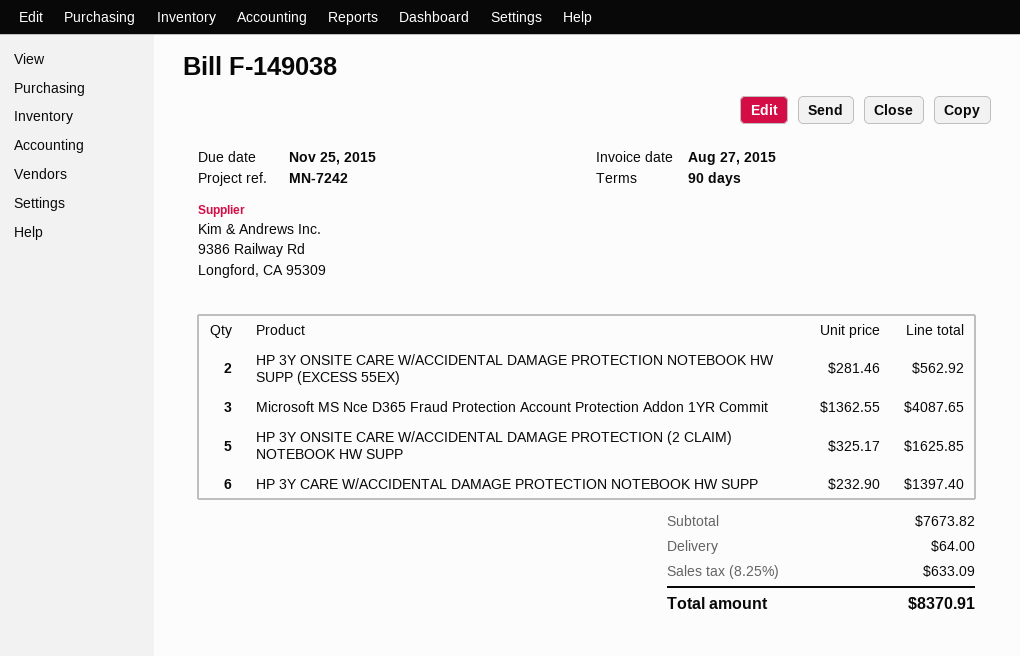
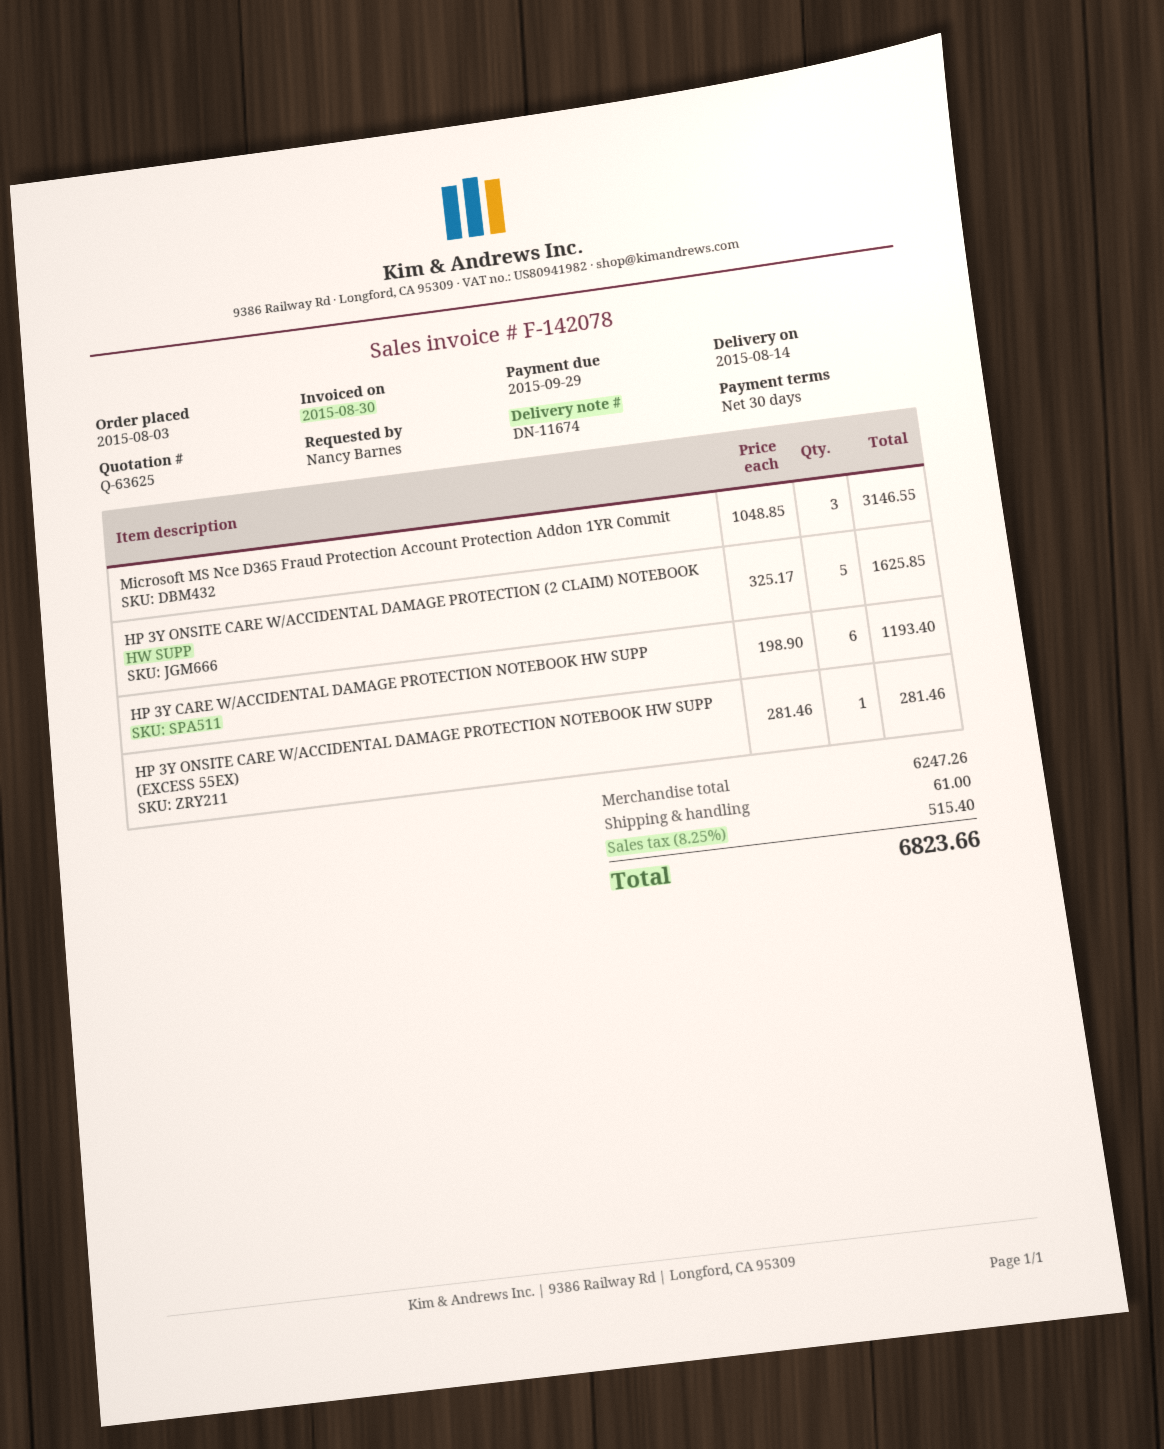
invoice number: F-149038 -> F-142078
invoice date: 2015-08-27 -> 2015-08-30
payment terms: 90 days -> 30 days
due date: 2015-11-25 -> 2015-09-29
HP 3Y ONSITE CARE W/ACCIDENTAL DAMAGE PROTECTION NOTEBOOK HW SUPP (EXCESS 55EX): 2 x 281.46 = 562.92 -> 1 x 281.46 = 281.46
Microsoft MS Nce D365 Fraud Protection Account Protection Addon 1YR Commit: 3 x 1362.55 = 4087.65 -> 3 x 1048.85 = 3146.55
HP 3Y CARE W/ACCIDENTAL DAMAGE PROTECTION NOTEBOOK HW SUPP: 6 x 232.90 = 1397.40 -> 6 x 198.90 = 1193.40
subtotal: 7673.82 -> 6247.26
shipping: 64.00 -> 61.00
tax: 8.25% = 633.09 -> 8.25% = 515.40
total: 8370.91 -> 6823.66

